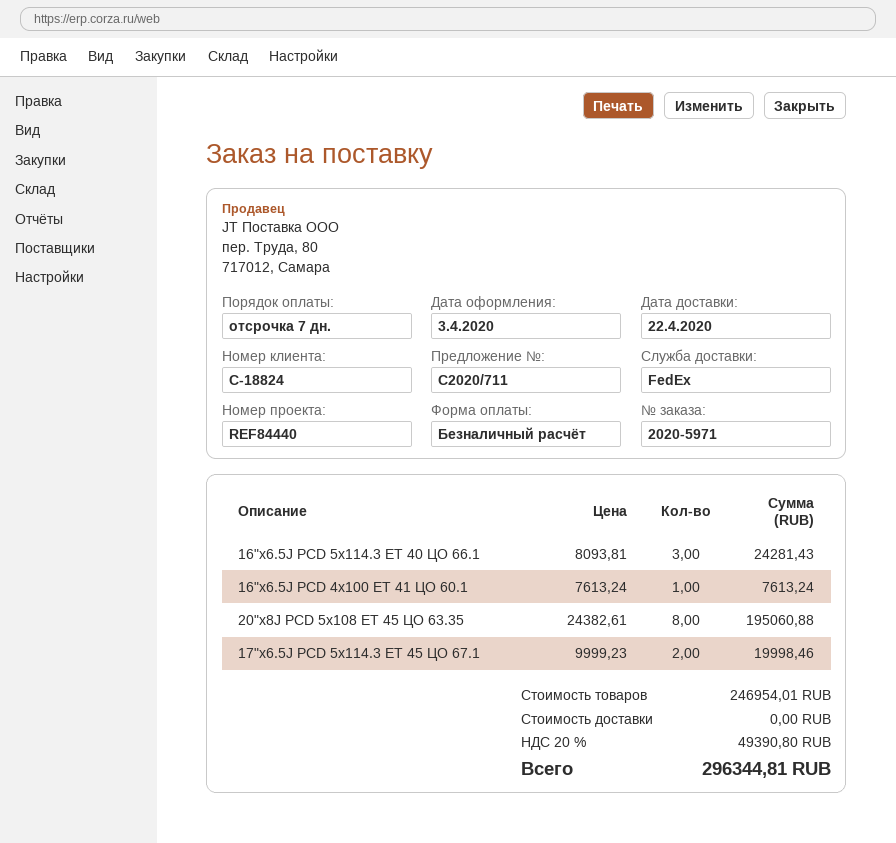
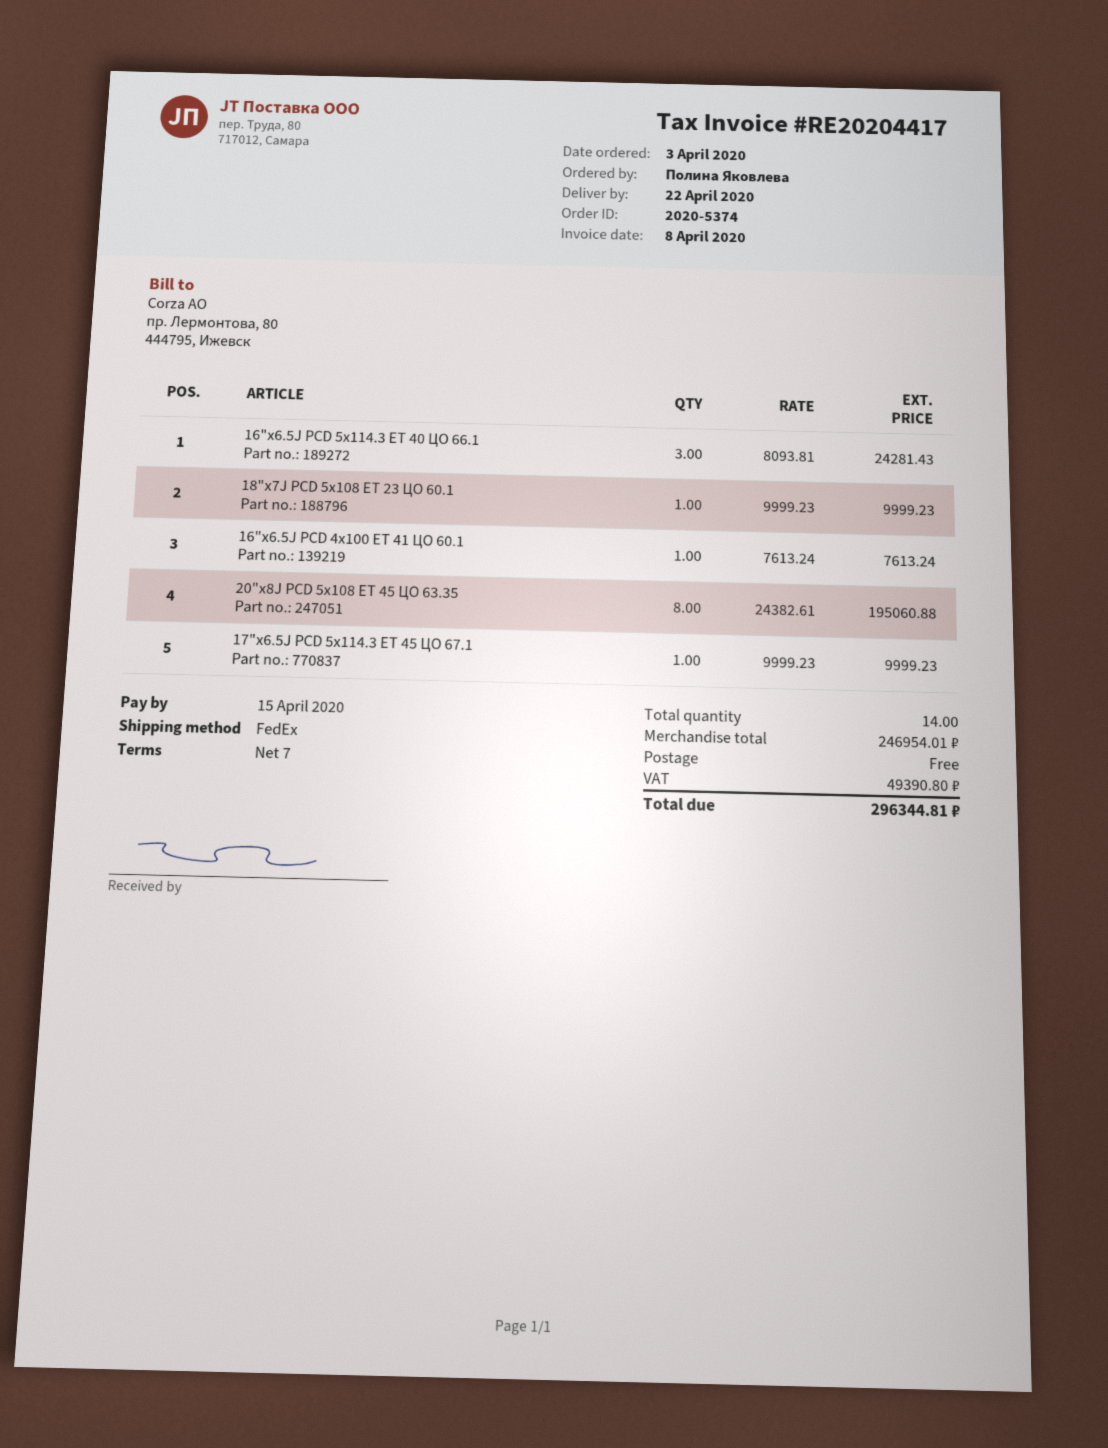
order number: 2020-5971 -> 2020-5374
17"x6.5J PCD 5x114.3 ЕТ 45 ЦО 67.1: 2 x 9999.23 = 19998.46 -> 1 x 9999.23 = 9999.23
18"x7J PCD 5x108 ЕТ 23 ЦО 60.1: none -> 1 x 9999.23 = 9999.23

